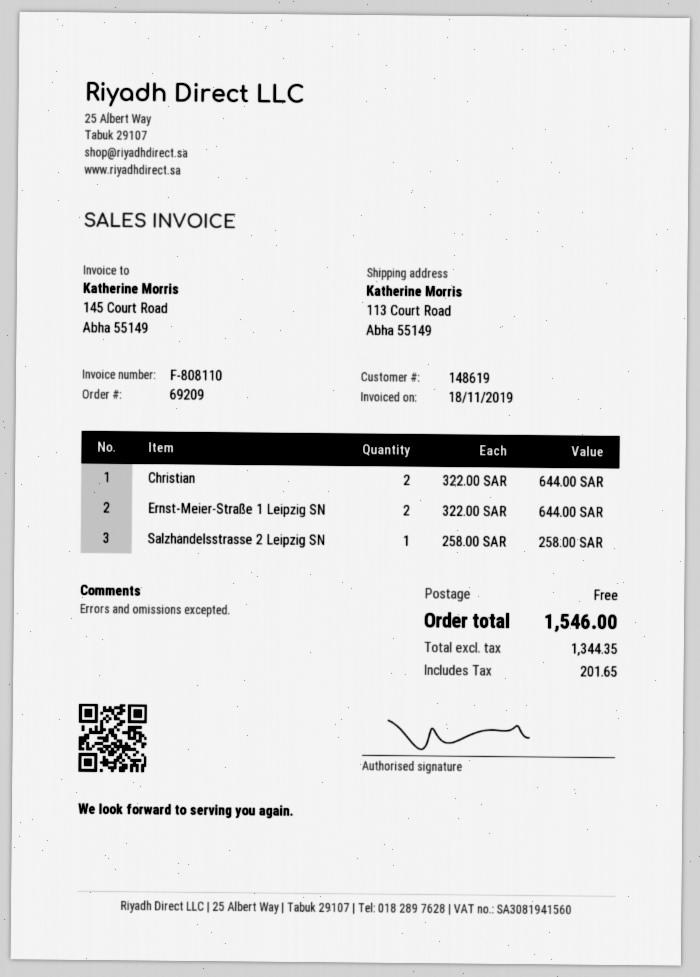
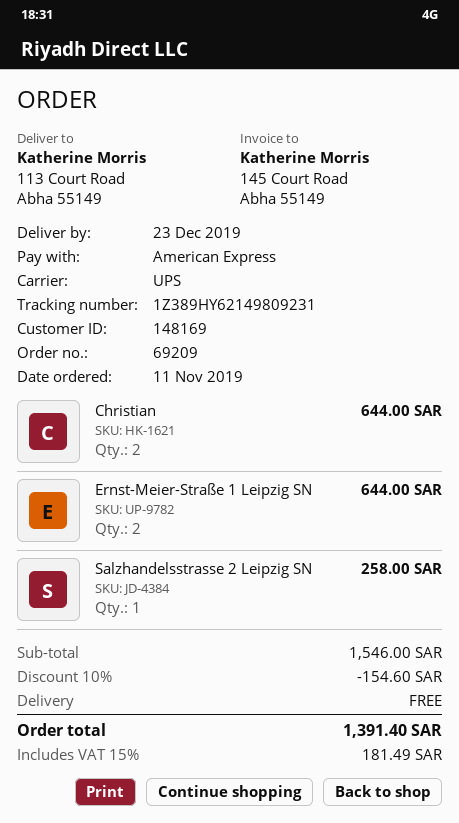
customer number: 148619 -> 148169
discount: none -> 10% = 154.60
tax: 201.65 -> 181.49
total: 1546.00 -> 1391.40

